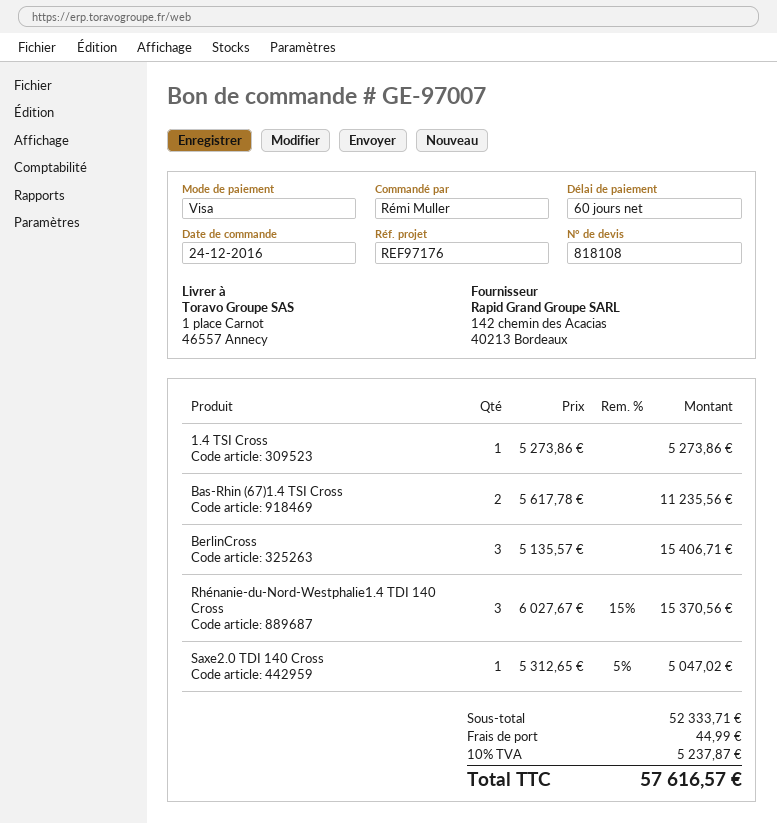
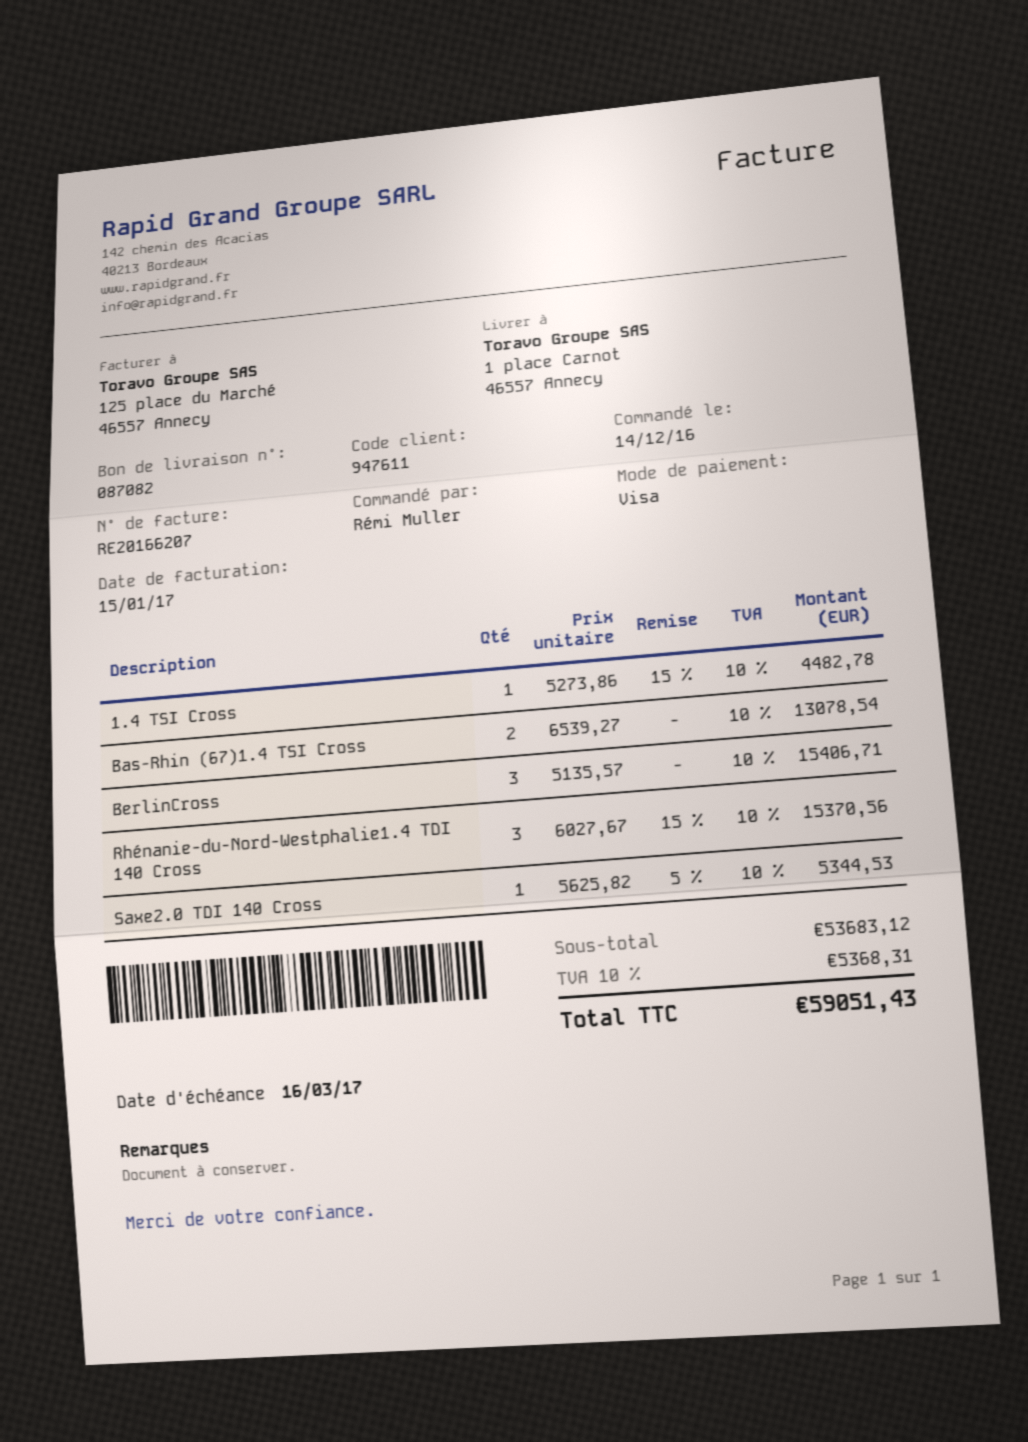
order date: 2016-12-24 -> 2016-12-14
1.4 TSI Cross: 1 x 5273.86 = 5273.86 -> 1 x 5273.86 - 15% = 4482.78
Bas-Rhin (67)1.4 TSI Cross: 2 x 5617.78 = 11235.56 -> 2 x 6539.27 = 13078.54
Saxe2.0 TDI 140 Cross: 1 x 5312.65 - 5% = 5047.02 -> 1 x 5625.82 - 5% = 5344.53
subtotal: 52333.71 -> 53683.12
shipping: 44.99 -> none
tax: 10% = 5237.87 -> 10% = 5368.31
total: 57616.57 -> 59051.43

